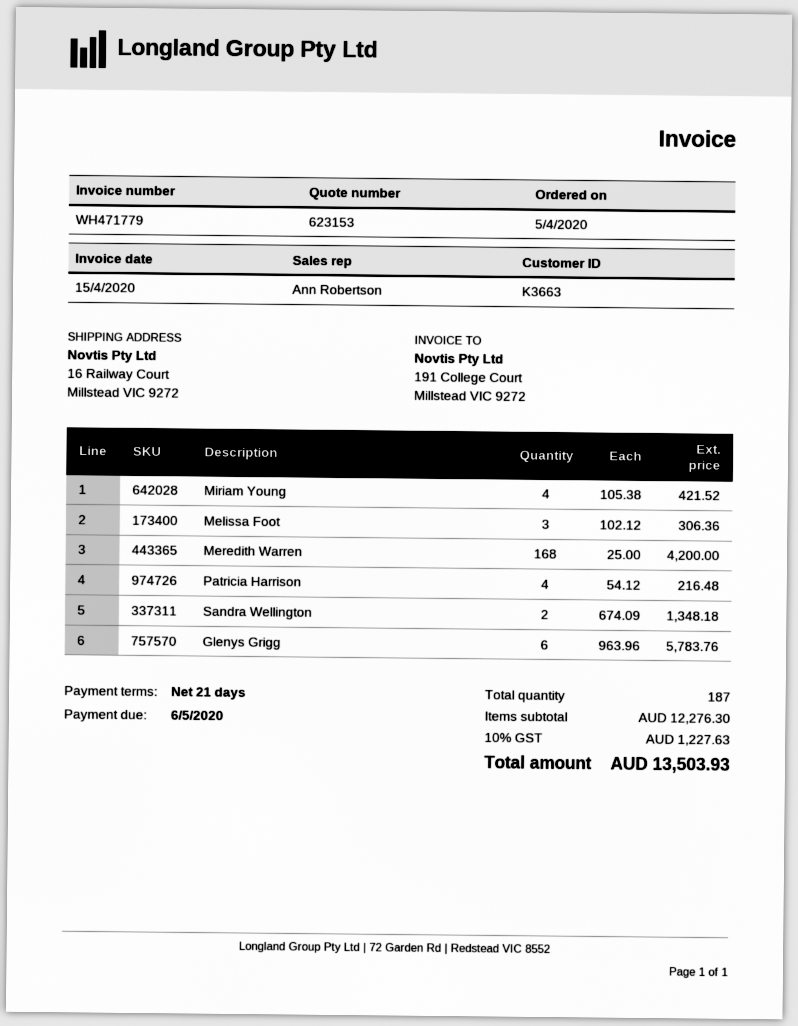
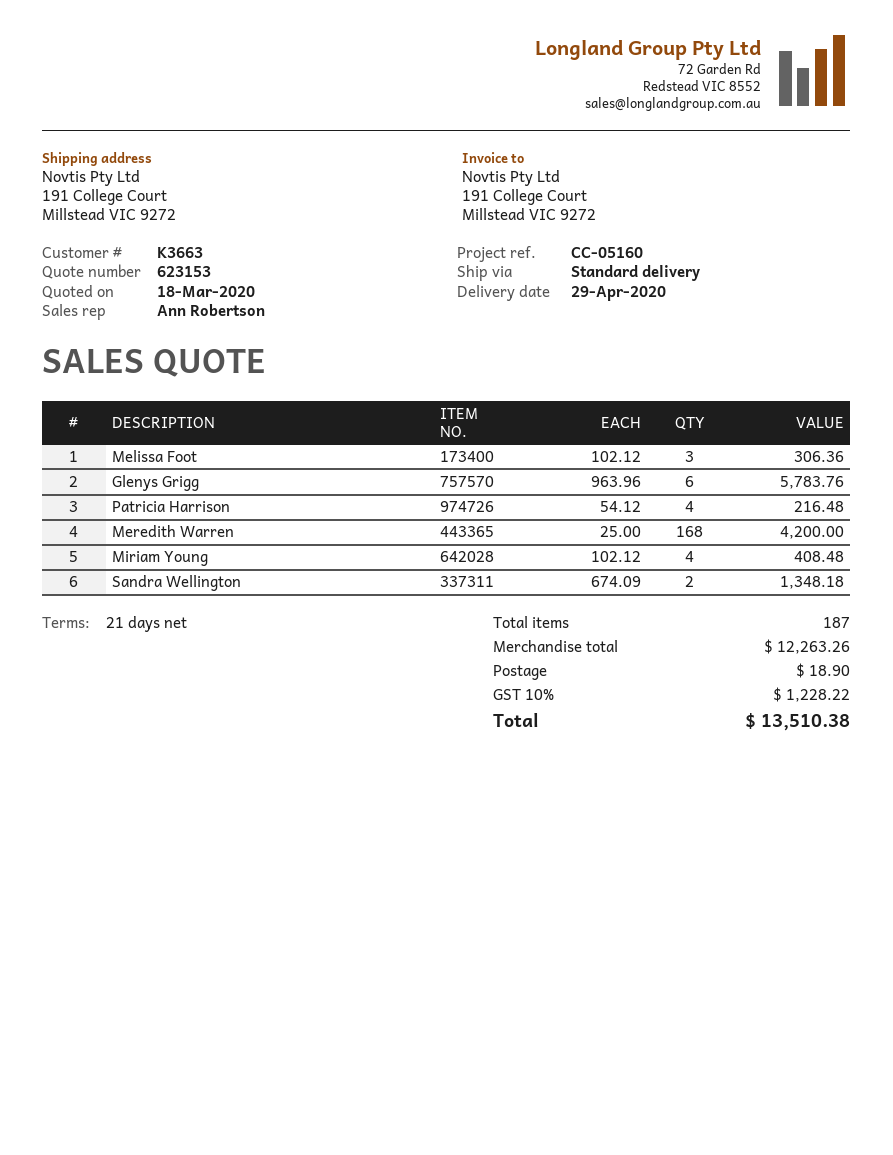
ship to: 16 Railway Court, Millstead VIC 9272 -> 191 College Court, Millstead VIC 9272
Miriam Young: 4 x 105.38 = 421.52 -> 4 x 102.12 = 408.48
subtotal: 12276.30 -> 12263.26
shipping: none -> 18.90
tax: 10% = 1227.63 -> 10% = 1228.22
total: 13503.93 -> 13510.38

